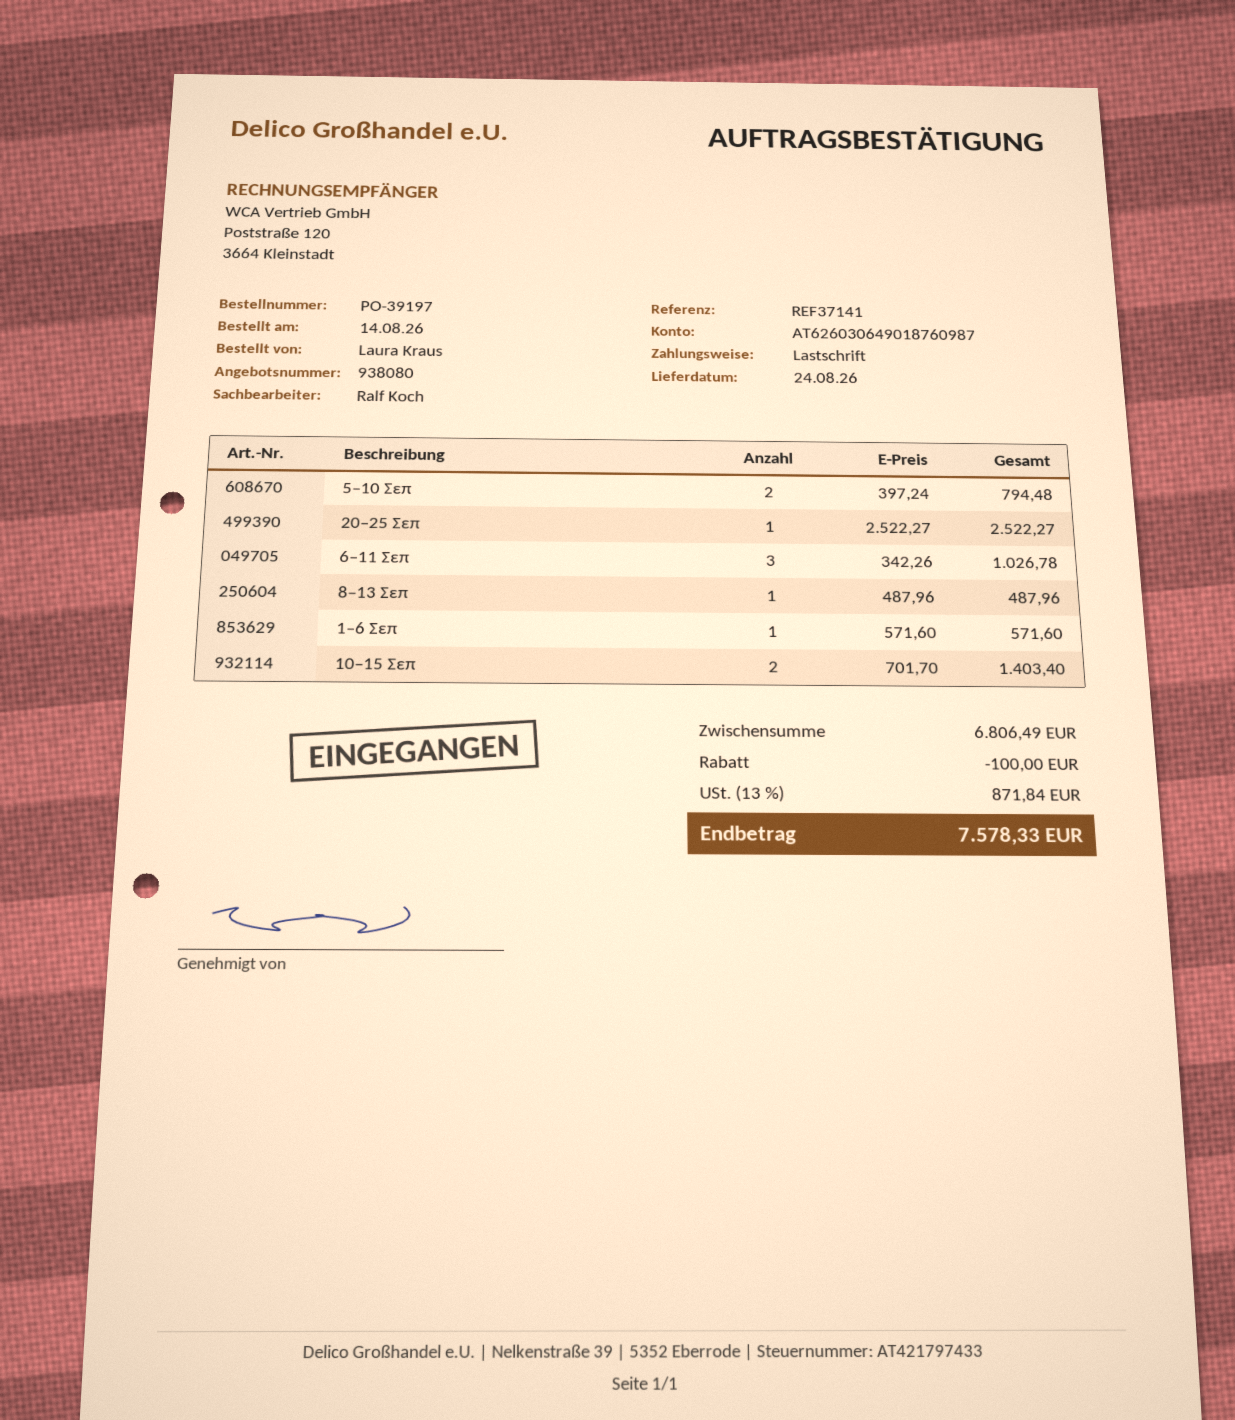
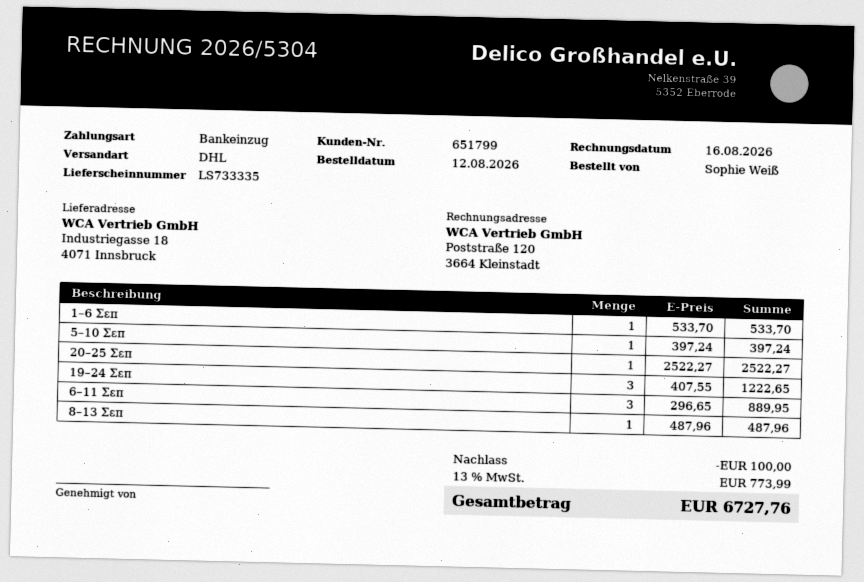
order date: 2026-08-14 -> 2026-08-12
ordered by: Laura Kraus -> Sophie Weiß
5–10 Σεπ: 2 x 397.24 = 794.48 -> 1 x 397.24 = 397.24
6–11 Σεπ: 3 x 342.26 = 1026.78 -> 3 x 296.65 = 889.95
1–6 Σεπ: 1 x 571.60 = 571.60 -> 1 x 533.70 = 533.70
10–15 Σεπ: 2 x 701.70 = 1403.40 -> none
19–24 Σεπ: none -> 3 x 407.55 = 1222.65
tax: 13% = 871.84 -> 13% = 773.99
total: 7578.33 -> 6727.76

